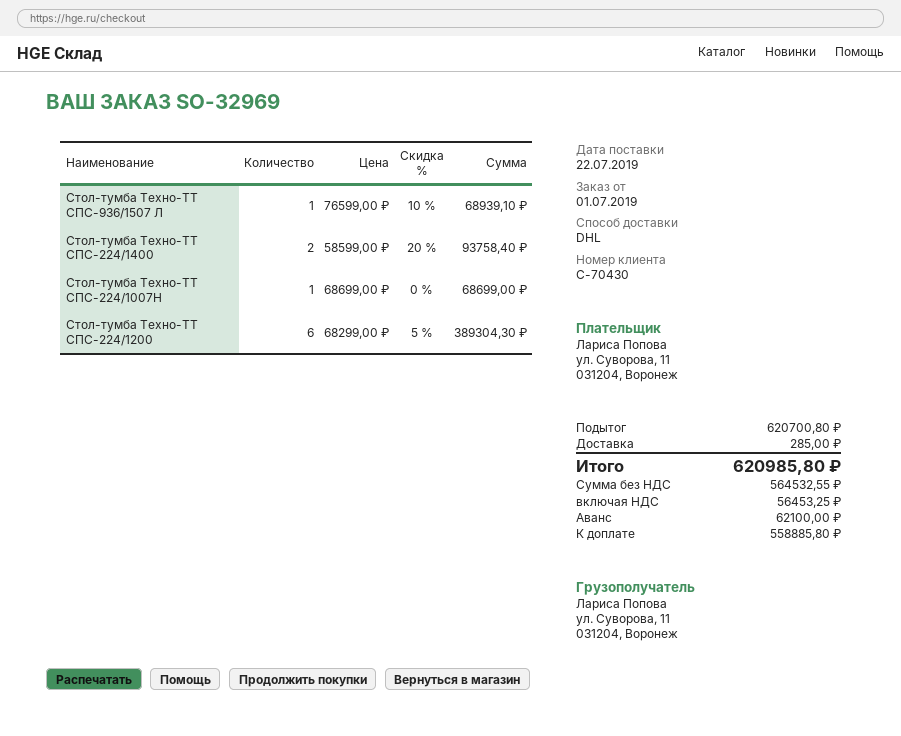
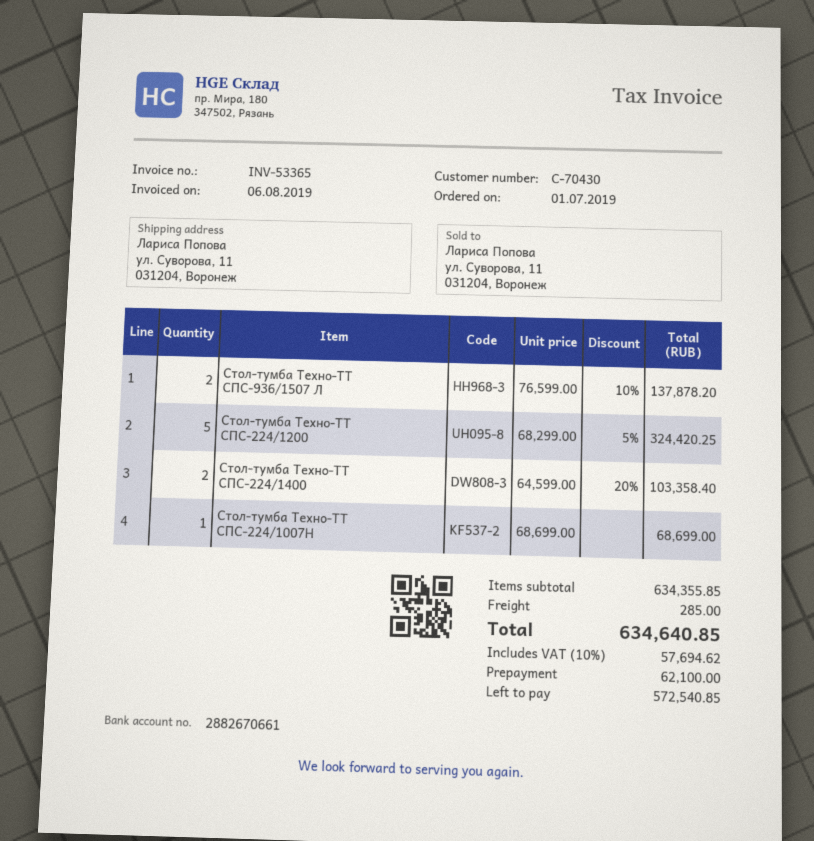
Стол-тумба Техно-ТТ СПС-936/1507 Л: 1 x 76599.00 - 10% = 68939.10 -> 2 x 76599.00 - 10% = 137878.20
Стол-тумба Техно-ТТ СПС-224/1400: 2 x 58599.00 - 20% = 93758.40 -> 2 x 64599.00 - 20% = 103358.40
Стол-тумба Техно-ТТ СПС-224/1200: 6 x 68299.00 - 5% = 389304.30 -> 5 x 68299.00 - 5% = 324420.25
subtotal: 620700.80 -> 634355.85
tax: 56453.25 -> 57694.62
total: 620985.80 -> 634640.85
balance: 558885.80 -> 572540.85

